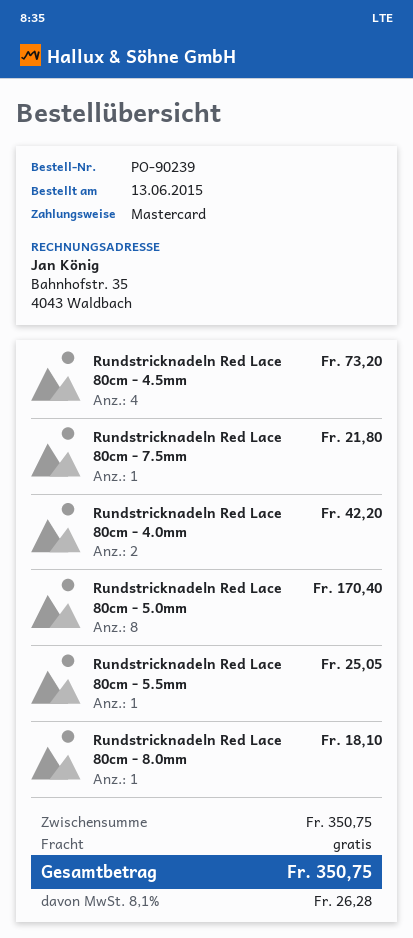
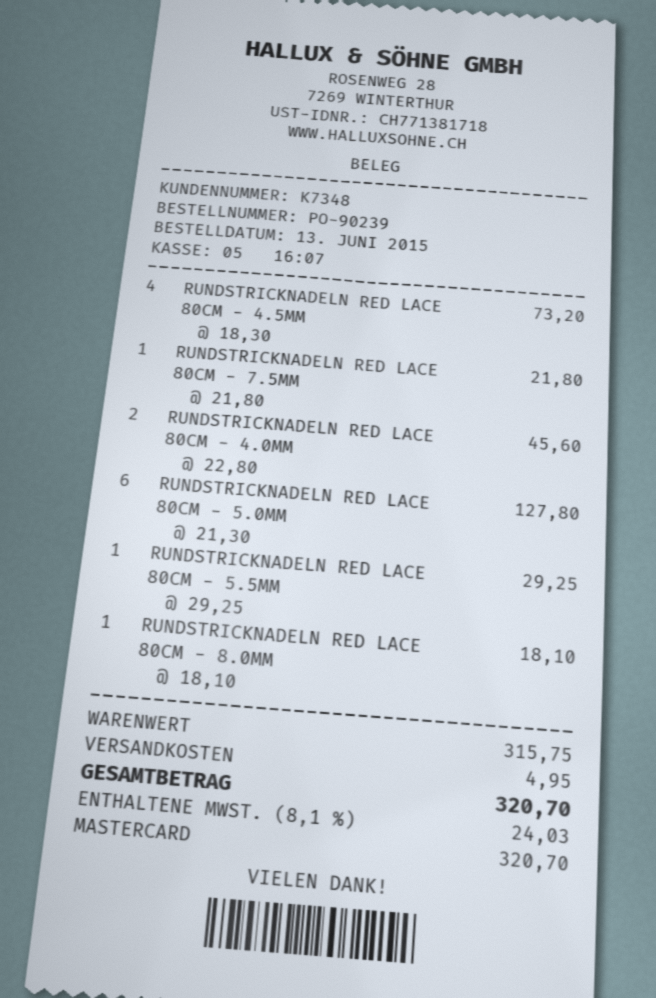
Rundstricknadeln Red Lace 80cm - 4.0mm: 2 for 42.20 -> 2 for 45.60
Rundstricknadeln Red Lace 80cm - 5.0mm: 8 for 170.40 -> 6 for 127.80
Rundstricknadeln Red Lace 80cm - 5.5mm: 1 for 25.05 -> 1 for 29.25
subtotal: 350.75 -> 315.75
shipping: 0.00 -> 4.95
tax: 8.1% = 26.28 -> 8.1% = 24.03
total: 350.75 -> 320.70

